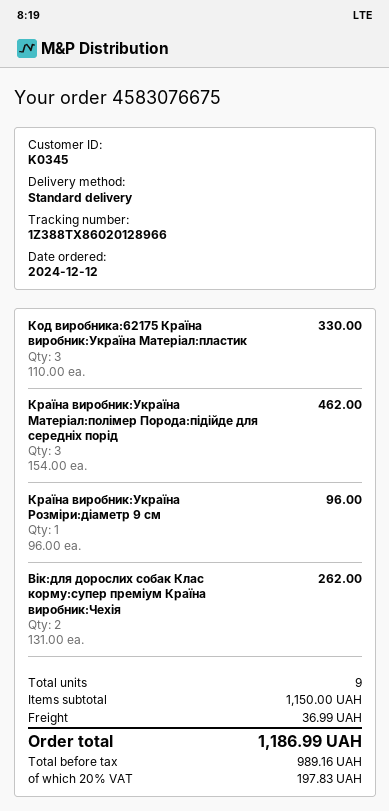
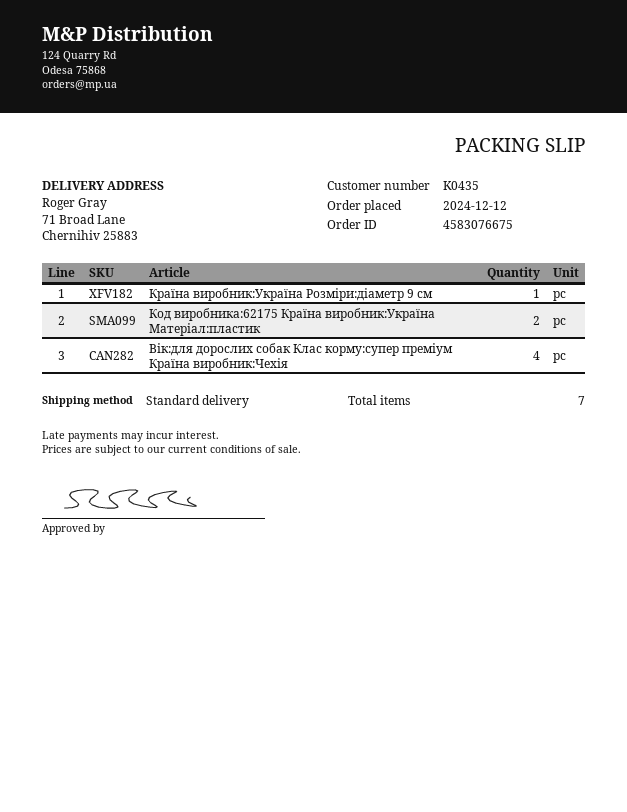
customer number: K0345 -> K0435
Код виробника:62175 Країна виробник:Україна Матеріал:пластик: 3 -> 2
Країна виробник:Україна Матеріал:полімер Порода:підійде для середніх порід: 3 -> none
Вік:для дорослих собак Клас корму:супер преміум Країна виробник:Чехія: 2 -> 4
total quantity: 9 -> 7

